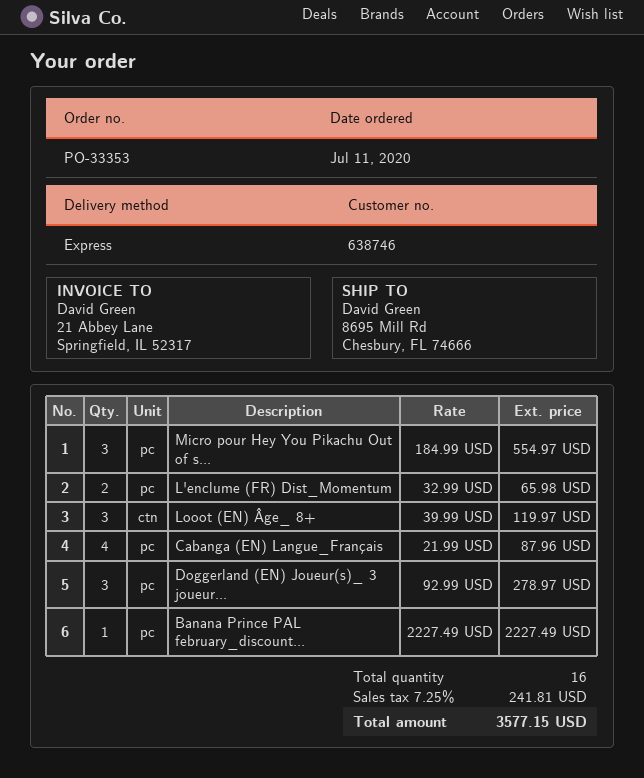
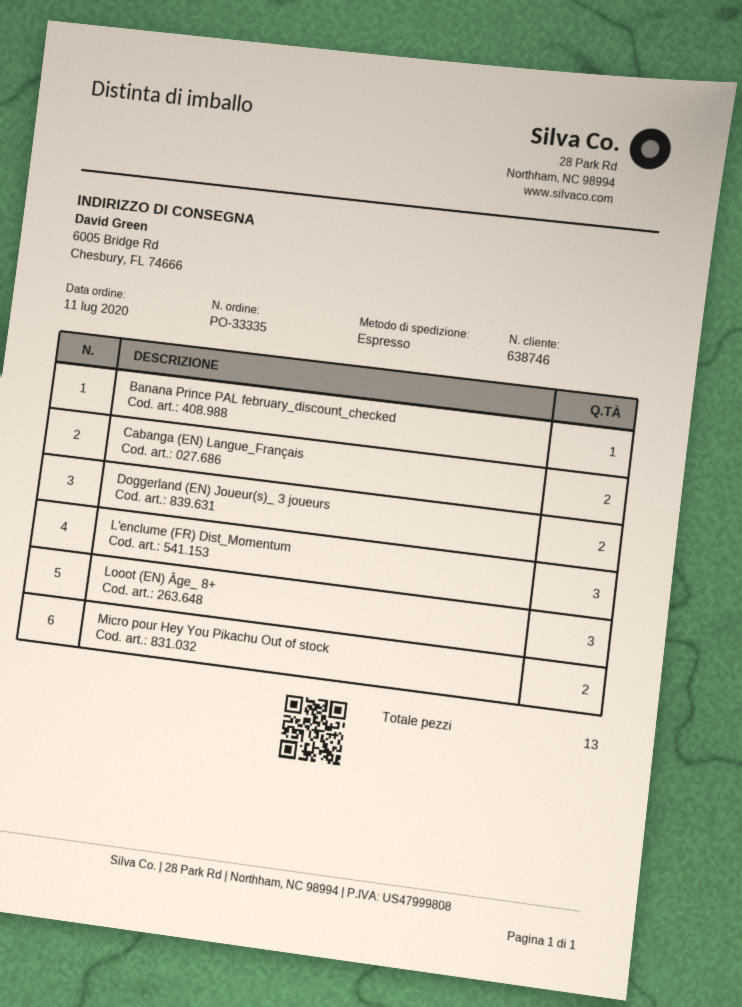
order number: PO-33353 -> PO-33335
ship to: 8695 Mill Rd, Chesbury, FL 74666 -> 6005 Bridge Rd, Chesbury, FL 74666
Micro pour Hey You Pikachu Out of s...: 3 -> 2
L'enclume (FR) Dist_Momentum: 2 -> 3
Cabanga (EN) Langue_Français: 4 -> 2
Doggerland (EN) Joueur(s)_ 3 joueur...: 3 -> 2
total quantity: 16 -> 13

